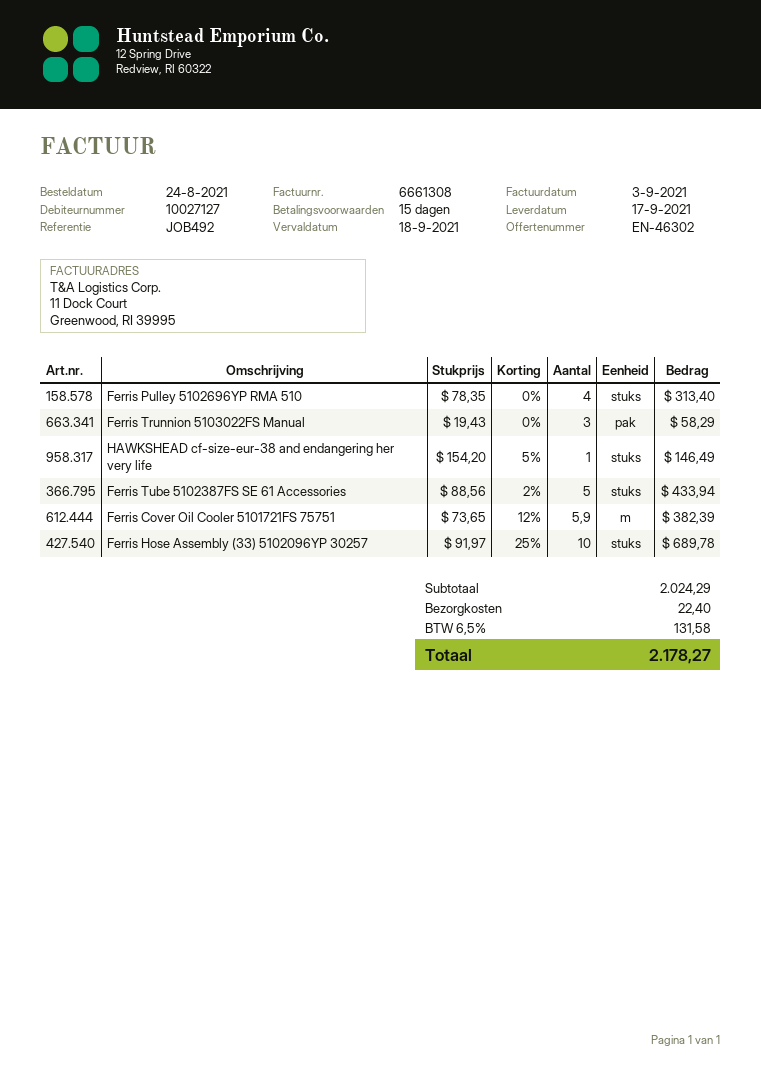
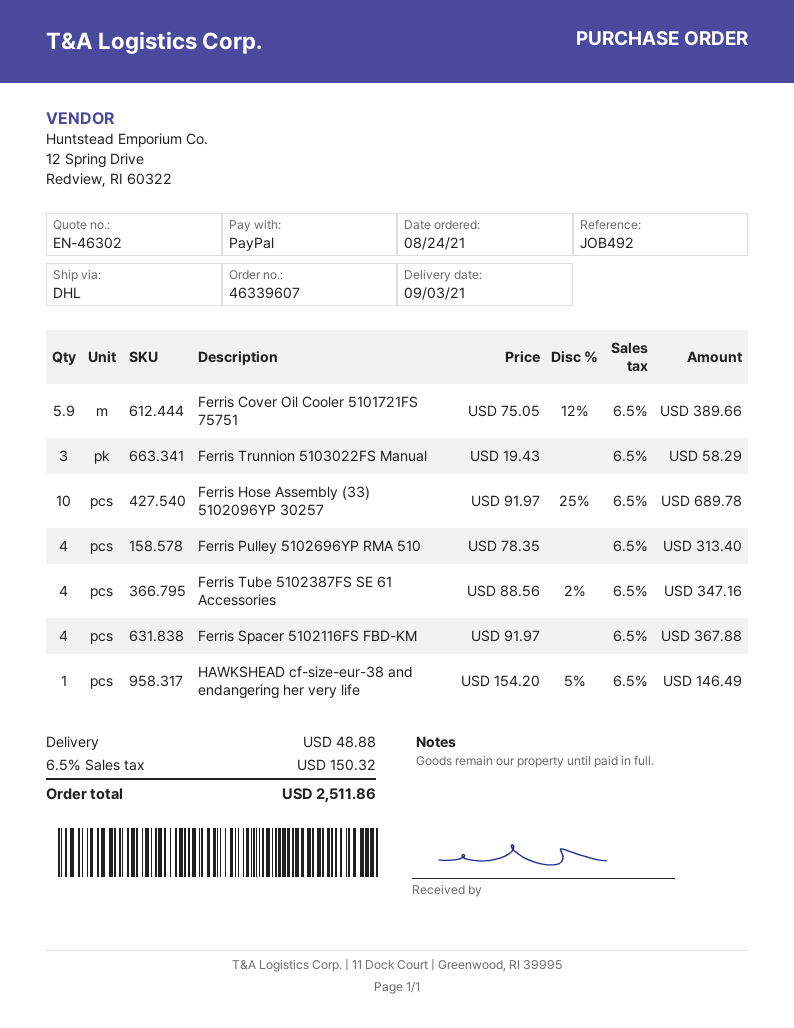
delivery date: 2021-09-17 -> 2021-09-03
Ferris Tube 5102387FS SE 61 Accessories: 5 x 88.56 - 2% = 433.94 -> 4 x 88.56 - 2% = 347.16
Ferris Cover Oil Cooler 5101721FS 75751: 5.9 x 73.65 - 12% = 382.39 -> 5.9 x 75.05 - 12% = 389.66
Ferris Spacer 5102116FS FBD-KM: none -> 4 x 91.97 = 367.88
shipping: 22.40 -> 48.88
tax: 6.5% = 131.58 -> 6.5% = 150.32
total: 2178.27 -> 2511.86

